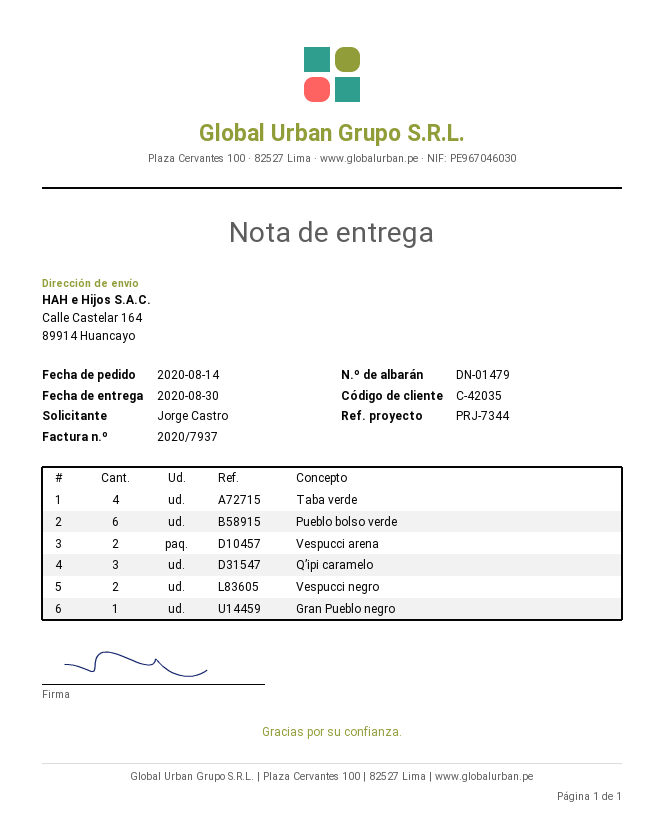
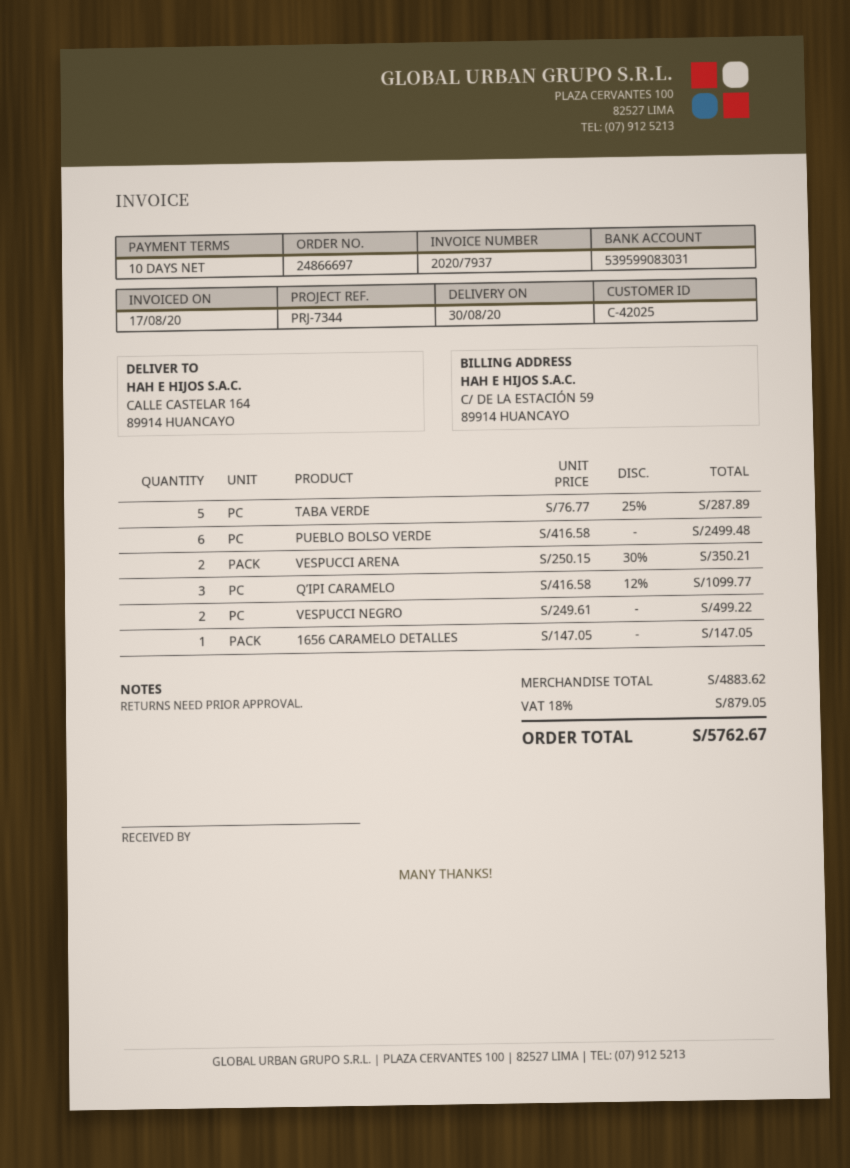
customer number: C-42035 -> C-42025
Taba verde: 4 -> 5
Gran Pueblo negro: 1 -> none
1656 CARAMELO DETALLES: none -> 1

